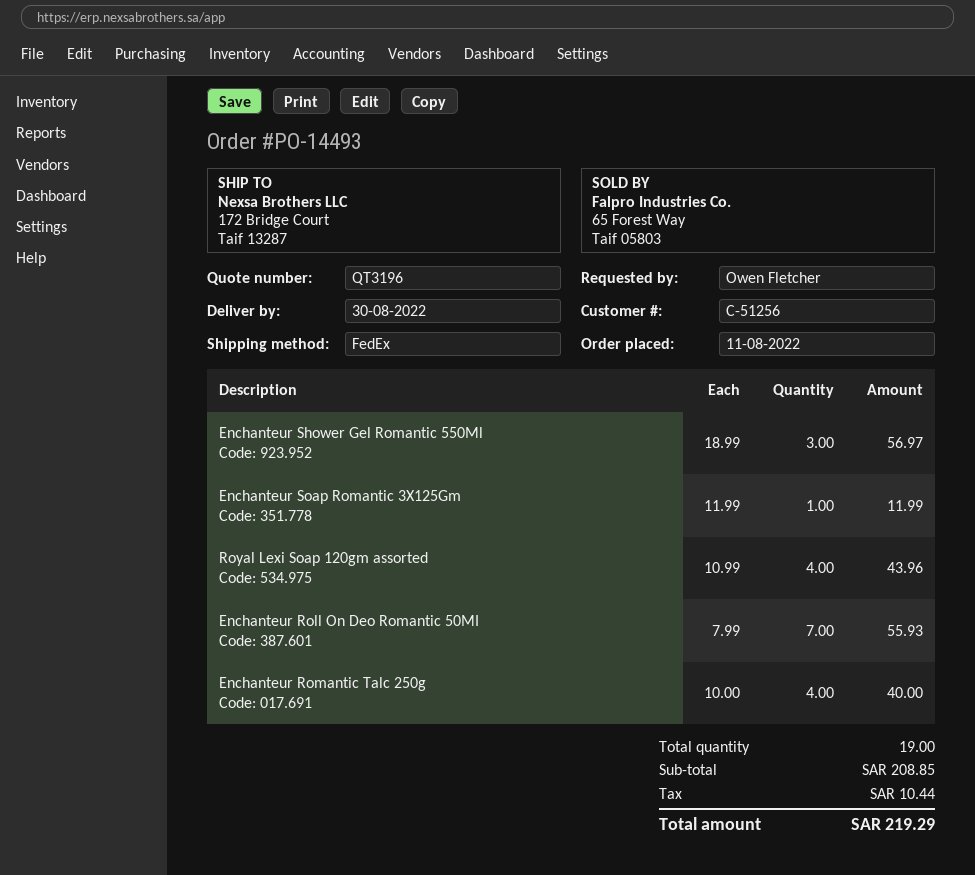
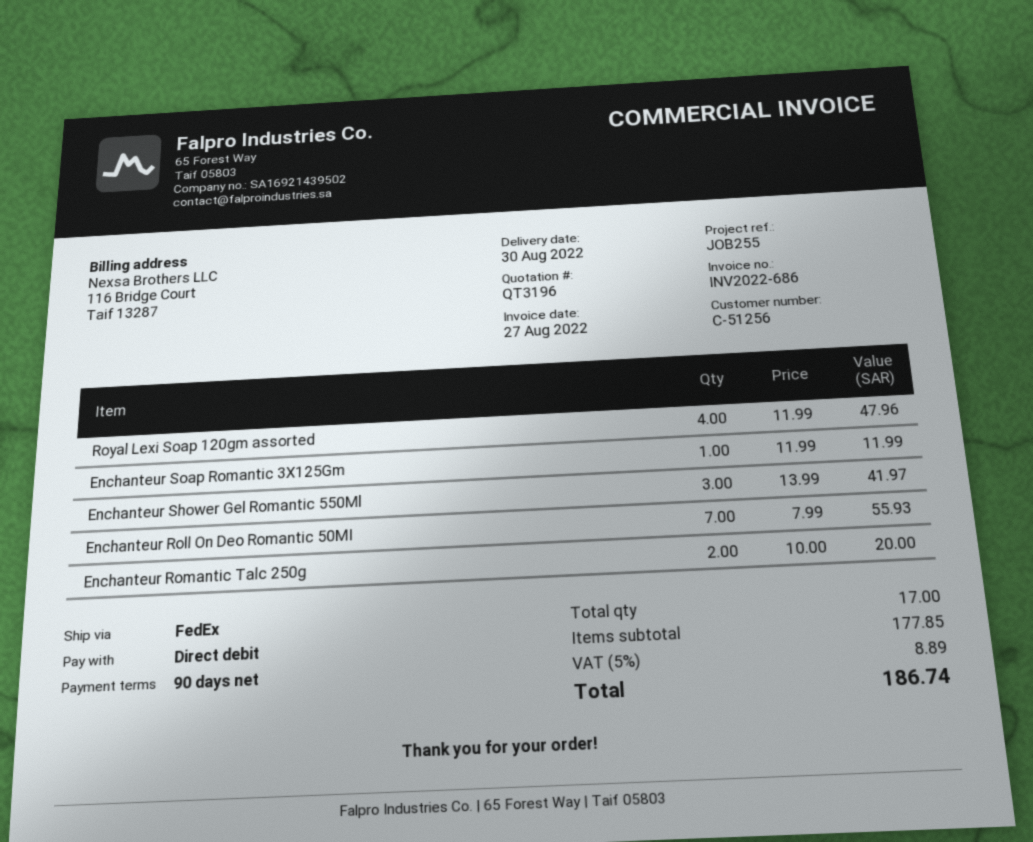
Enchanteur Shower Gel Romantic 550Ml: 3 x 18.99 = 56.97 -> 3 x 13.99 = 41.97
Royal Lexi Soap 120gm assorted: 4 x 10.99 = 43.96 -> 4 x 11.99 = 47.96
Enchanteur Romantic Talc 250g: 4 x 10.00 = 40.00 -> 2 x 10.00 = 20.00
total quantity: 19 -> 17
subtotal: 208.85 -> 177.85
tax: 10.44 -> 8.89
total: 219.29 -> 186.74

